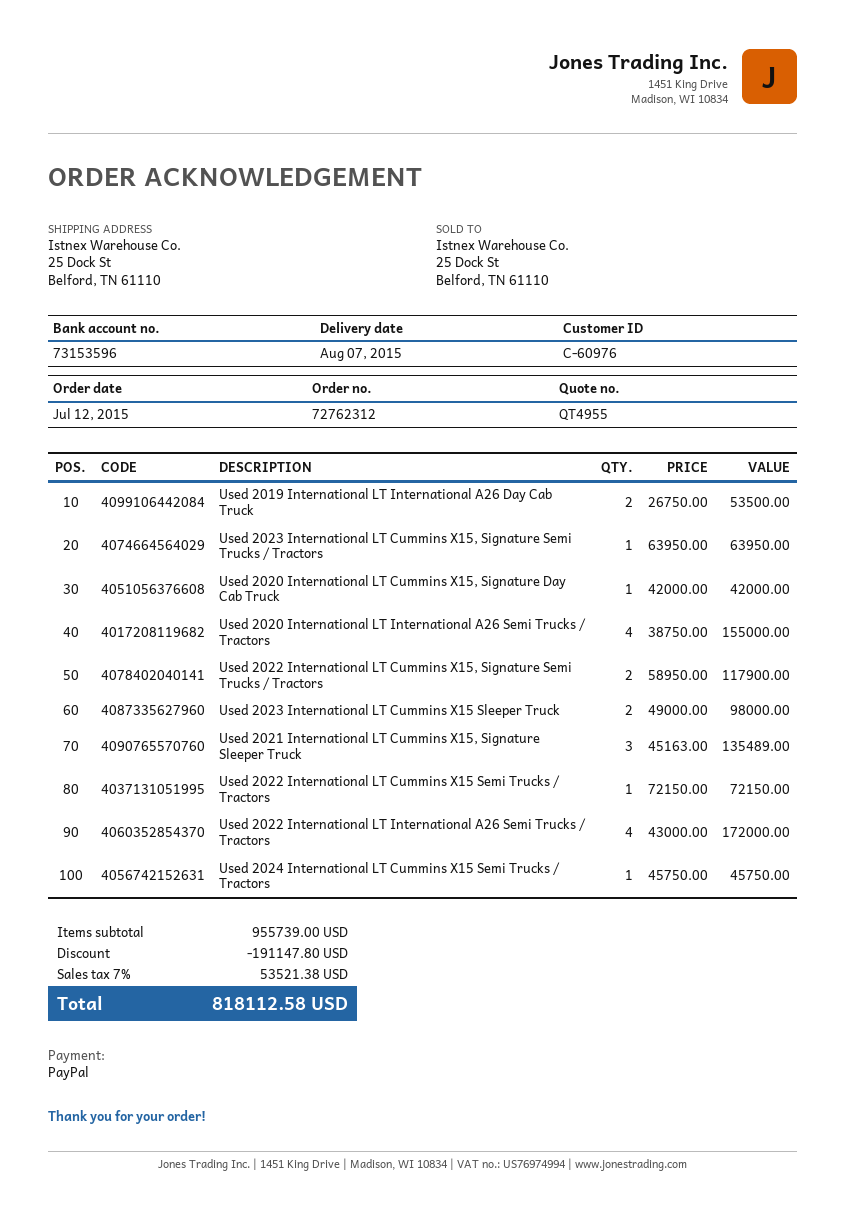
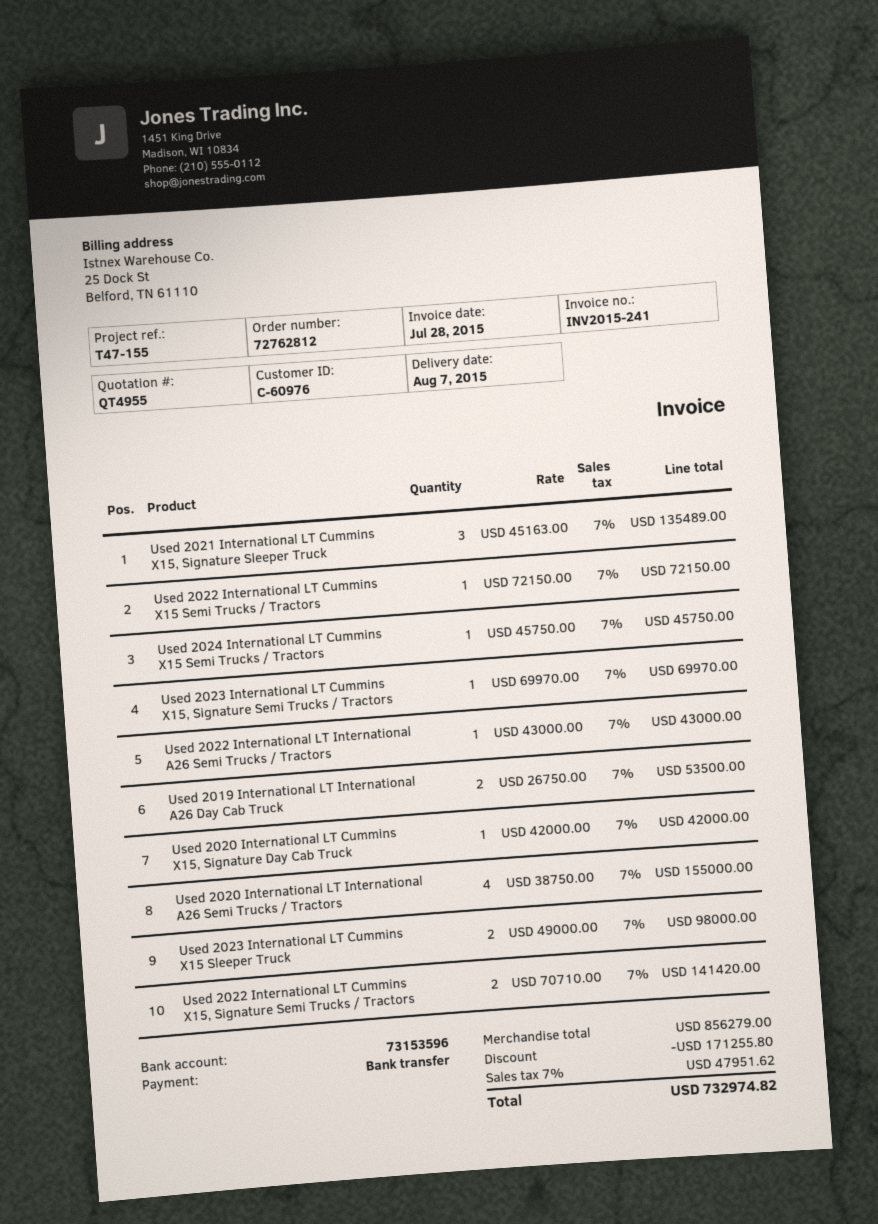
order number: 72762312 -> 72762812
payment method: PayPal -> bank transfer
Used 2023 International LT Cummins X15, Signature Semi Trucks / Tractors: 1 x 63950.00 = 63950.00 -> 1 x 69970.00 = 69970.00
Used 2022 International LT Cummins X15, Signature Semi Trucks / Tractors: 2 x 58950.00 = 117900.00 -> 2 x 70710.00 = 141420.00
Used 2022 International LT International A26 Semi Trucks / Tractors: 4 x 43000.00 = 172000.00 -> 1 x 43000.00 = 43000.00
subtotal: 955739.00 -> 856279.00
discount: 191147.80 -> 171255.80
tax: 7% = 53521.38 -> 7% = 47951.62
total: 818112.58 -> 732974.82

